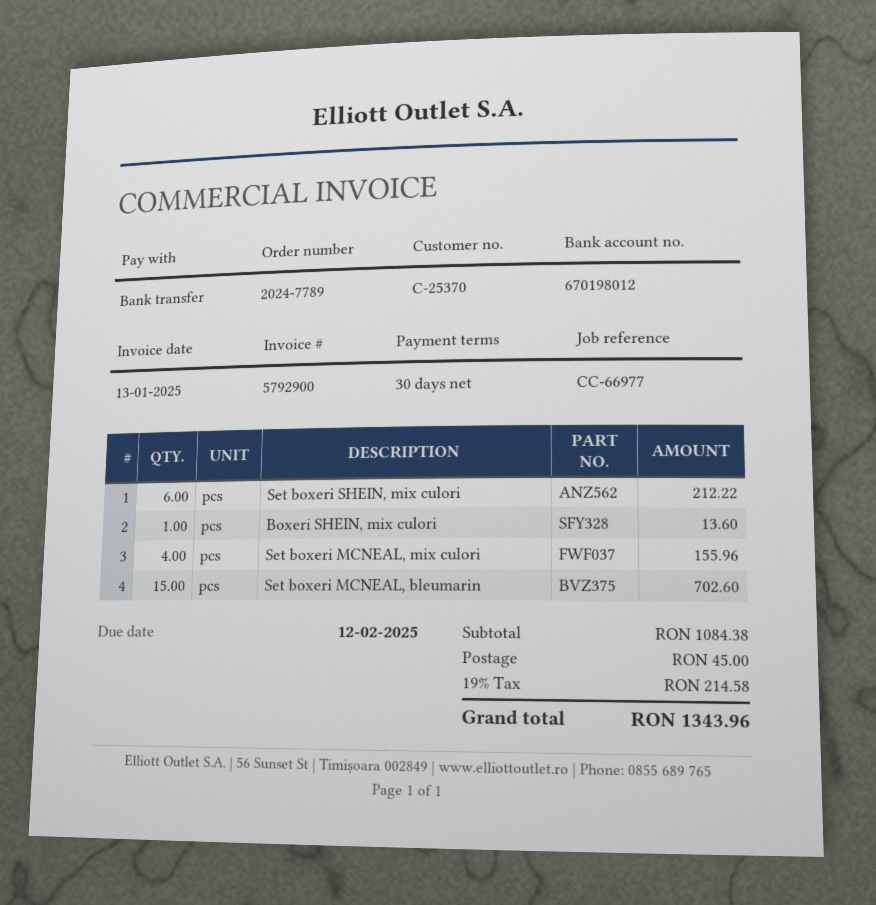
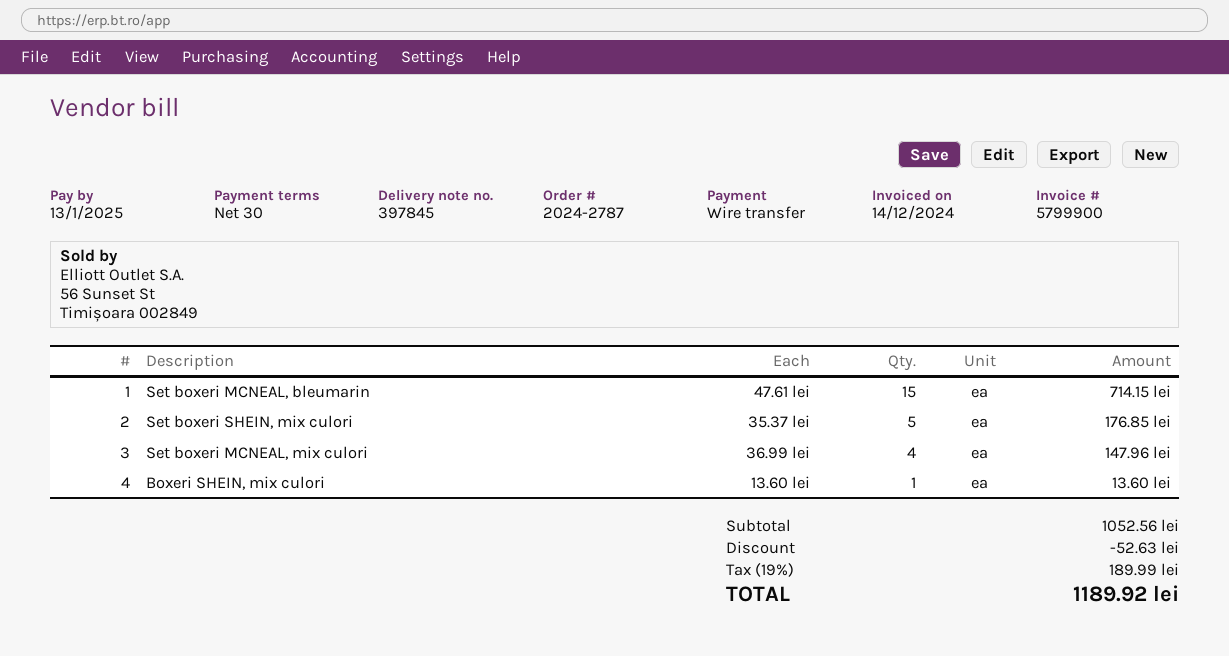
order number: 2024-7789 -> 2024-2787
invoice number: 5792900 -> 5799900
invoice date: 2025-01-13 -> 2024-12-14
due date: 2025-02-12 -> 2025-01-13
Set boxeri SHEIN, mix culori: 6 for 212.22 -> 5 for 176.85
Set boxeri MCNEAL, mix culori: 4 for 155.96 -> 4 for 147.96
Set boxeri MCNEAL, bleumarin: 15 for 702.60 -> 15 for 714.15
subtotal: 1084.38 -> 1052.56
discount: none -> 52.63
shipping: 45.00 -> none
tax: 19% = 214.58 -> 19% = 189.99
total: 1343.96 -> 1189.92

